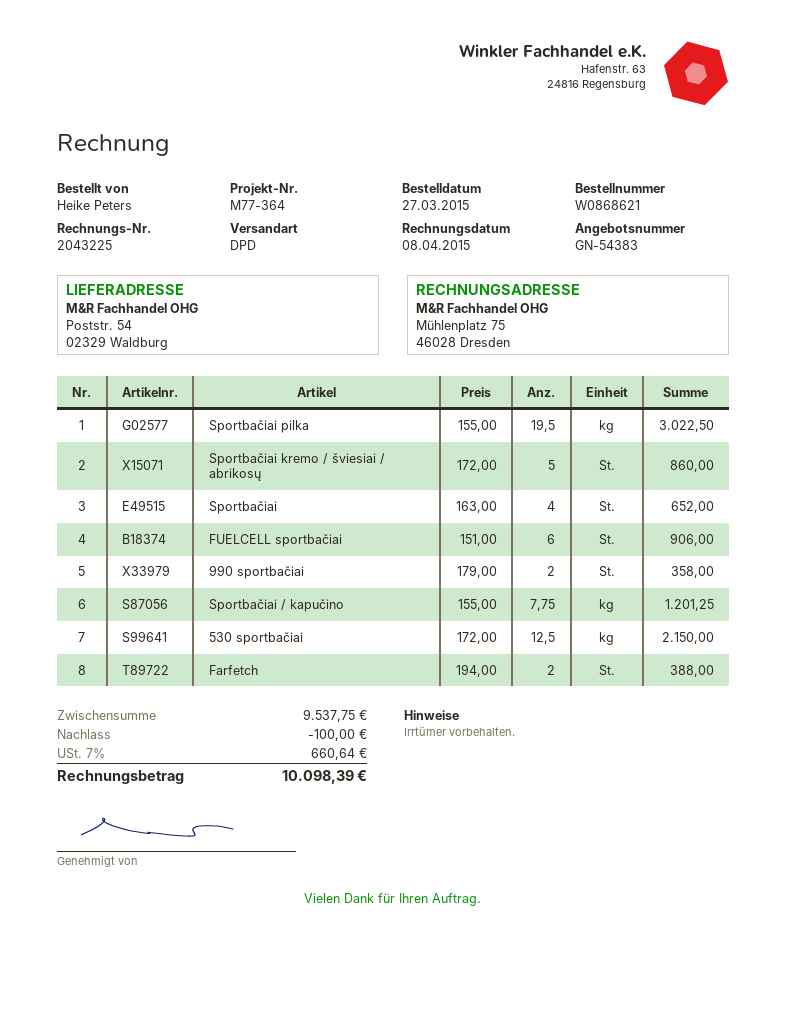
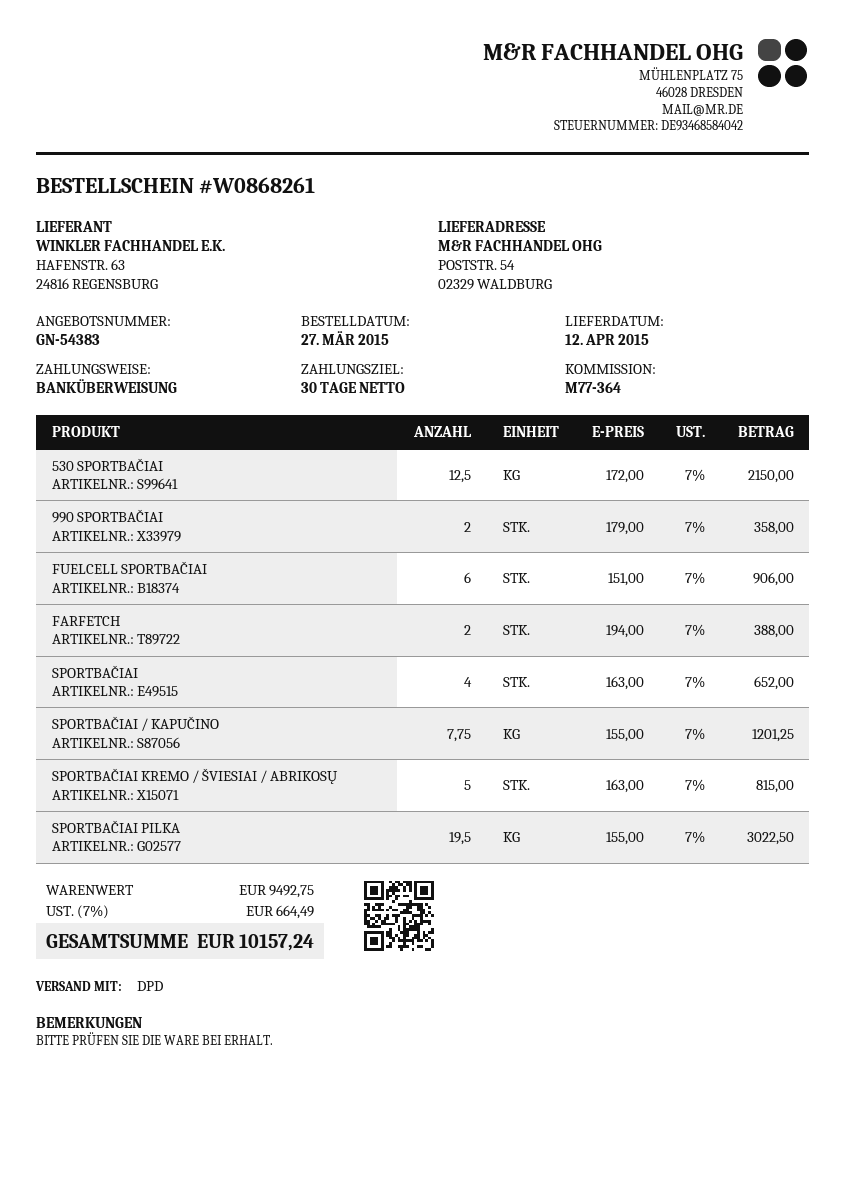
order number: W0868621 -> W0868261
Sportbačiai kremo / šviesiai / abrikosų: 5 x 172.00 = 860.00 -> 5 x 163.00 = 815.00
subtotal: 9537.75 -> 9492.75
discount: 100.00 -> none
tax: 7% = 660.64 -> 7% = 664.49
total: 10098.39 -> 10157.24

